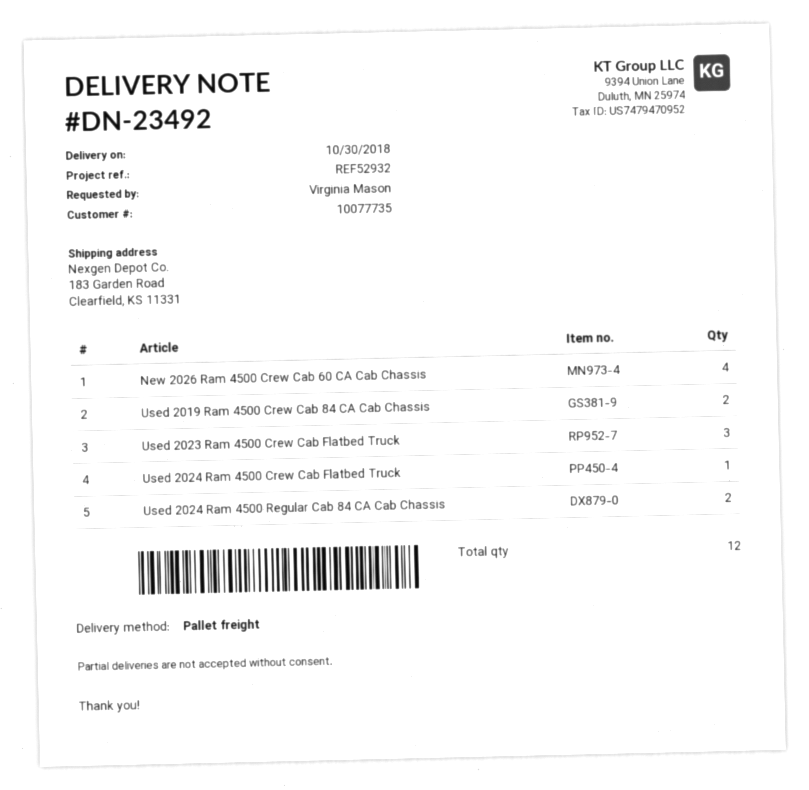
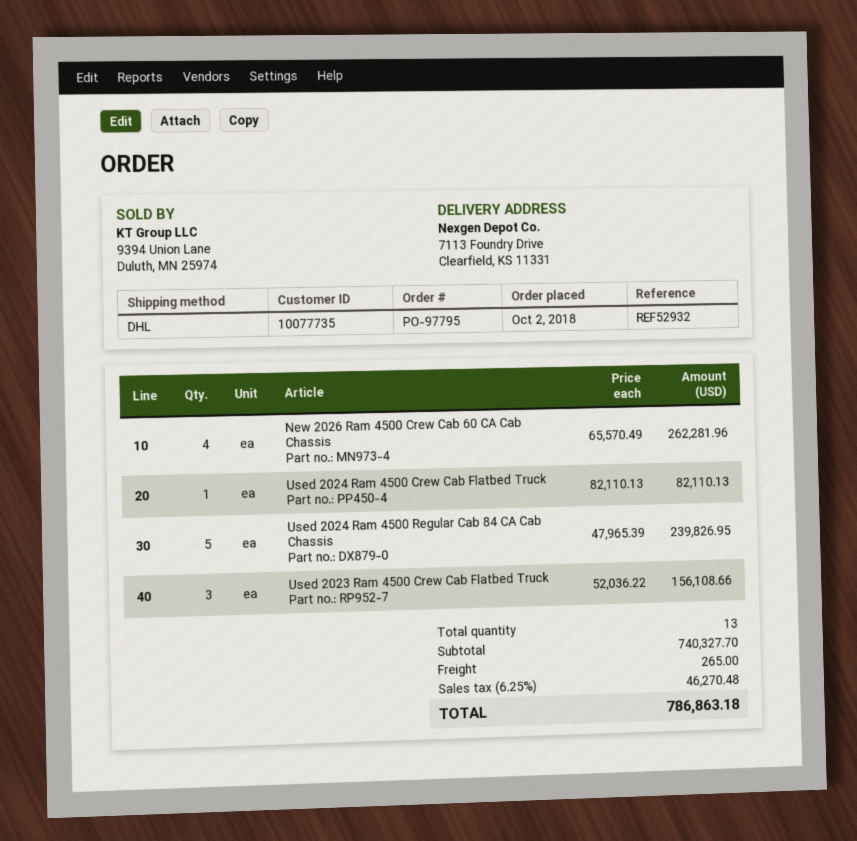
shipping method: pallet freight -> DHL
ship to: 183 Garden Road, Clearfield, KS 11331 -> 7113 Foundry Drive, Clearfield, KS 11331
Used 2019 Ram 4500 Crew Cab 84 CA Cab Chassis: 2 -> none
Used 2024 Ram 4500 Regular Cab 84 CA Cab Chassis: 2 -> 5
total quantity: 12 -> 13

